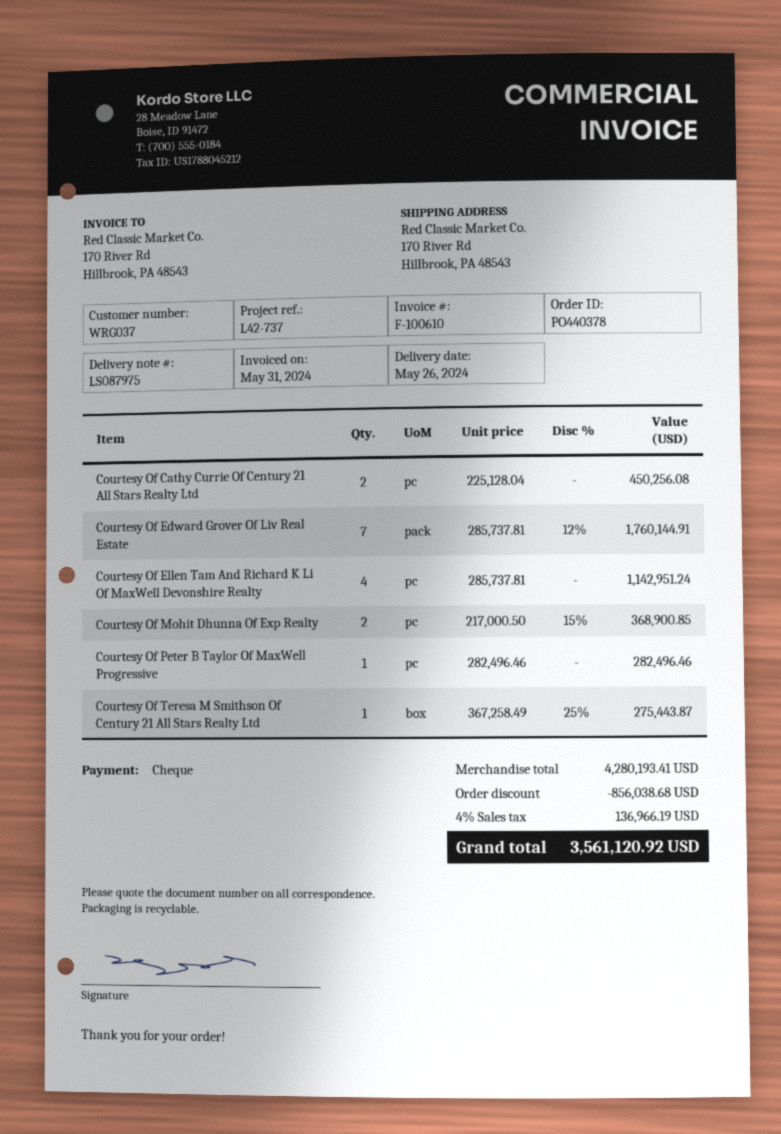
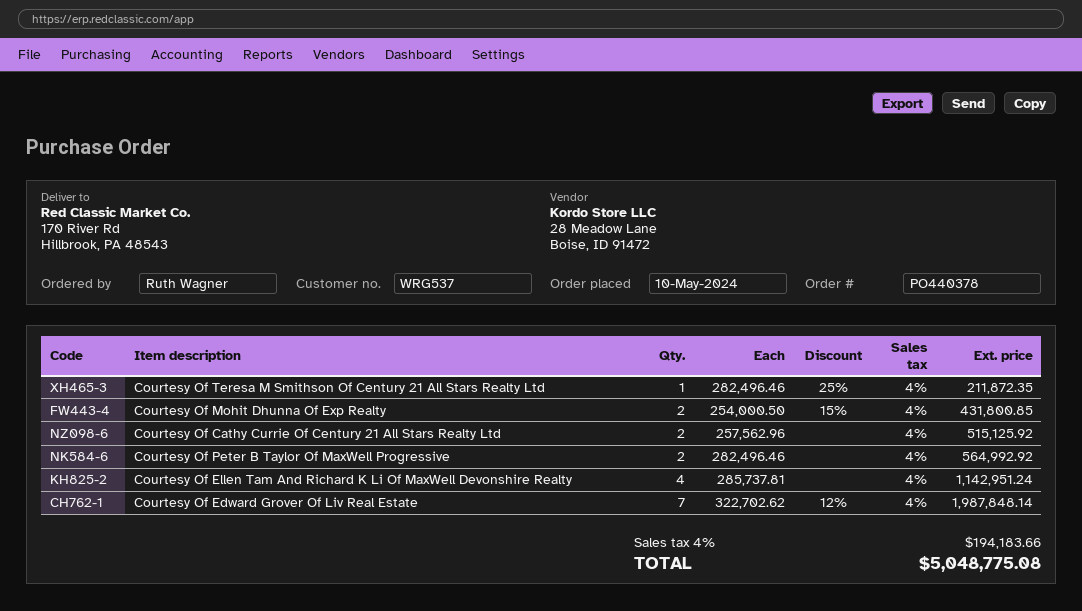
customer number: WRG037 -> WRG537
Courtesy Of Cathy Currie Of Century 21 All Stars Realty Ltd: 2 x 225128.04 = 450256.08 -> 2 x 257562.96 = 515125.92
Courtesy Of Edward Grover Of Liv Real Estate: 7 x 285737.81 - 12% = 1760144.91 -> 7 x 322702.62 - 12% = 1987848.14
Courtesy Of Mohit Dhunna Of Exp Realty: 2 x 217000.50 - 15% = 368900.85 -> 2 x 254000.50 - 15% = 431800.85
Courtesy Of Peter B Taylor Of MaxWell Progressive: 1 x 282496.46 = 282496.46 -> 2 x 282496.46 = 564992.92
Courtesy Of Teresa M Smithson Of Century 21 All Stars Realty Ltd: 1 x 367258.49 - 25% = 275443.87 -> 1 x 282496.46 - 25% = 211872.35
discount: 856038.68 -> none
tax: 4% = 136966.19 -> 4% = 194183.66
total: 3561120.92 -> 5048775.08

